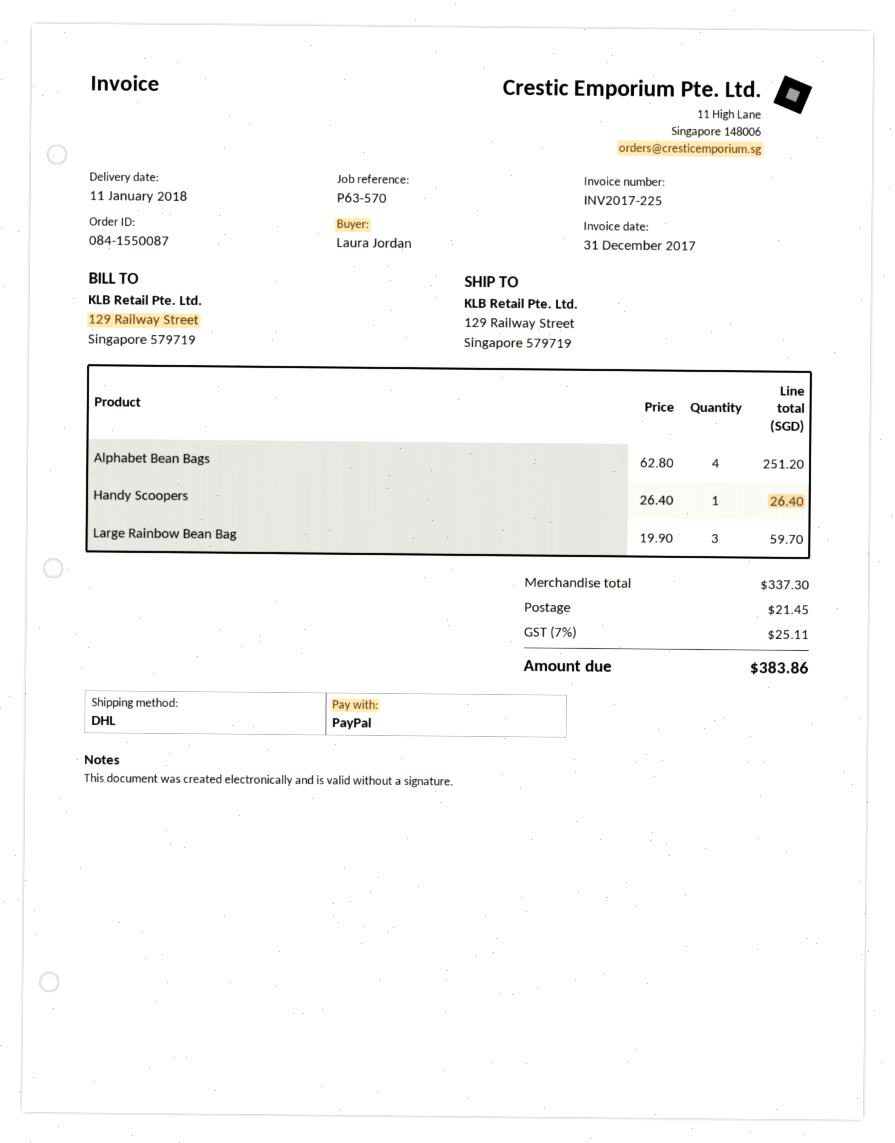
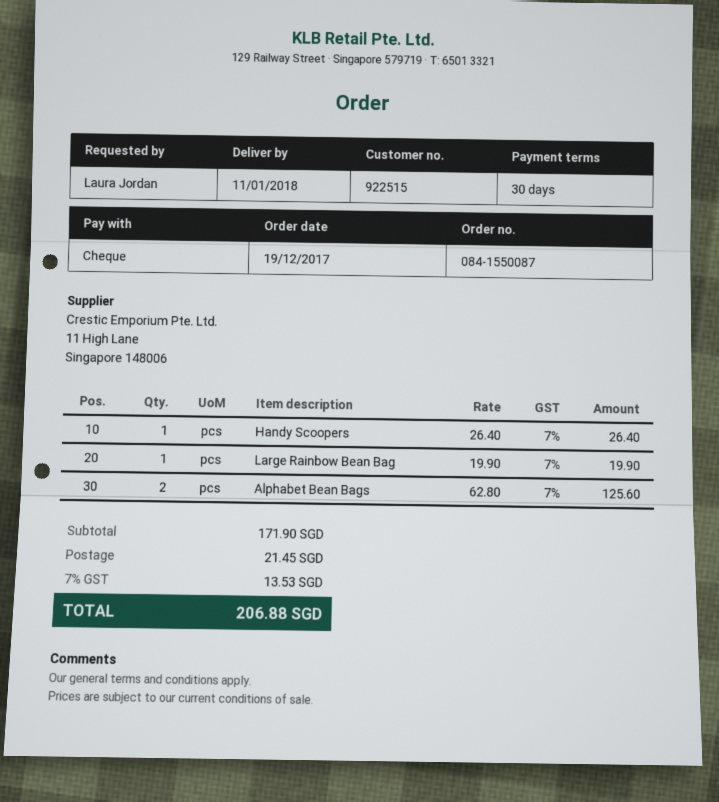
payment method: PayPal -> cheque
Alphabet Bean Bags: 4 x 62.80 = 251.20 -> 2 x 62.80 = 125.60
Large Rainbow Bean Bag: 3 x 19.90 = 59.70 -> 1 x 19.90 = 19.90
subtotal: 337.30 -> 171.90
tax: 7% = 25.11 -> 7% = 13.53
total: 383.86 -> 206.88

